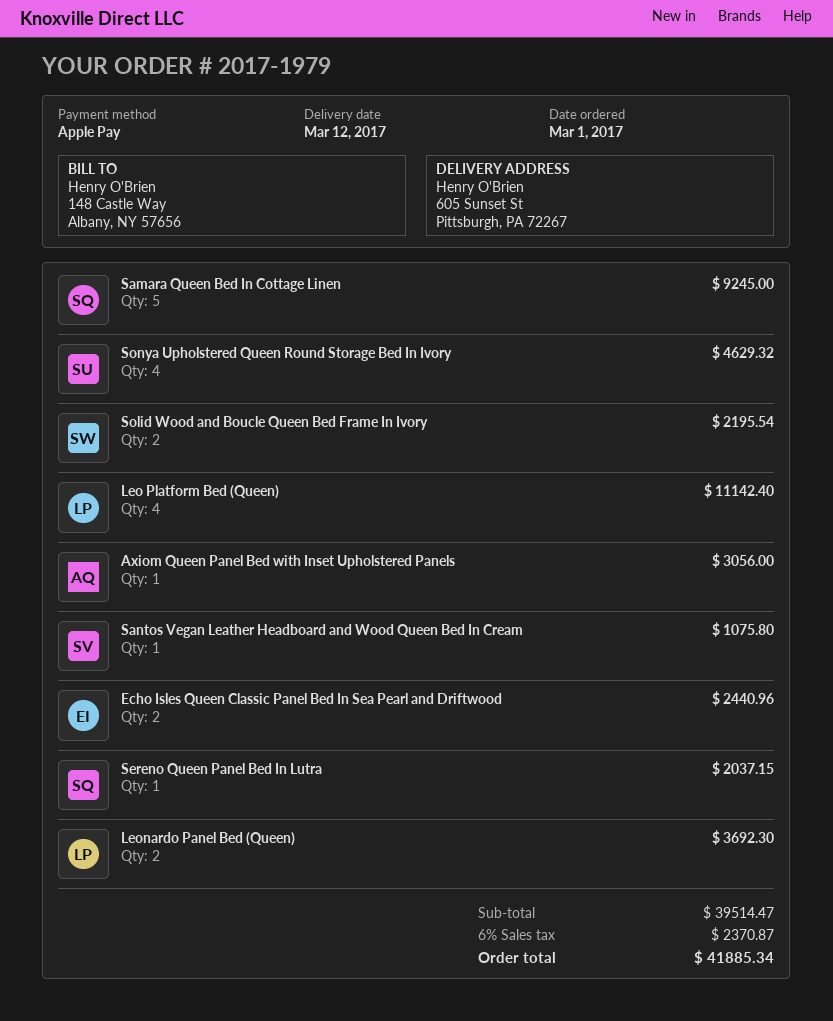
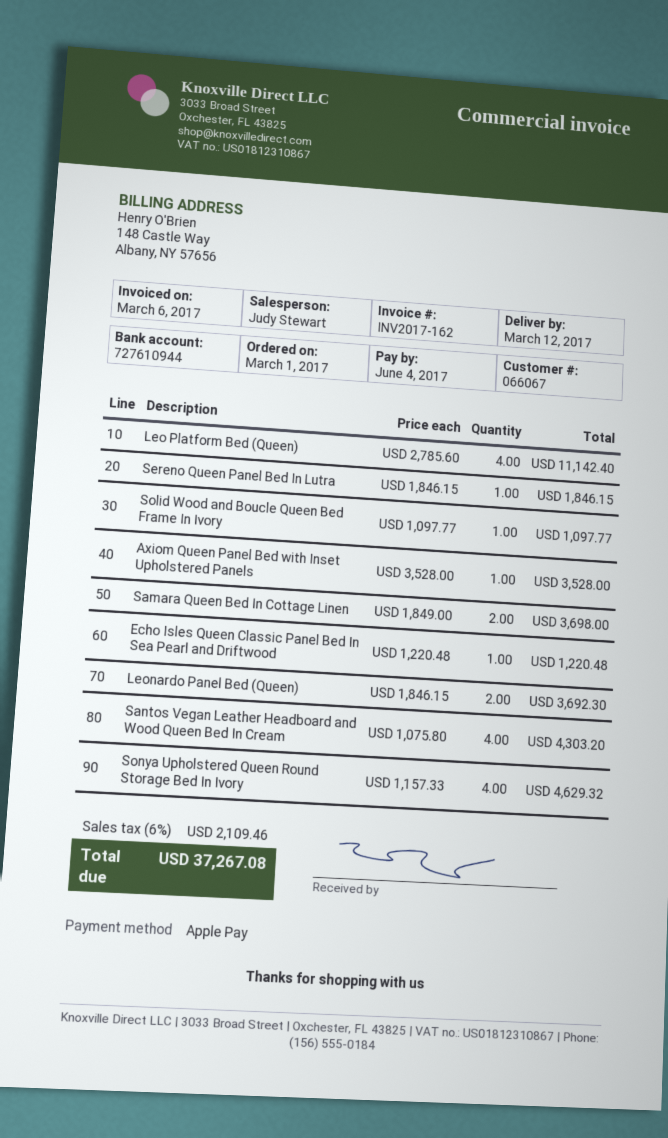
Samara Queen Bed In Cottage Linen: 5 for 9245.00 -> 2 for 3698.00
Solid Wood and Boucle Queen Bed Frame In Ivory: 2 for 2195.54 -> 1 for 1097.77
Axiom Queen Panel Bed with Inset Upholstered Panels: 1 for 3056.00 -> 1 for 3528.00
Santos Vegan Leather Headboard and Wood Queen Bed In Cream: 1 for 1075.80 -> 4 for 4303.20
Echo Isles Queen Classic Panel Bed In Sea Pearl and Driftwood: 2 for 2440.96 -> 1 for 1220.48
Sereno Queen Panel Bed In Lutra: 1 for 2037.15 -> 1 for 1846.15
tax: 6% = 2370.87 -> 6% = 2109.46
total: 41885.34 -> 37267.08

